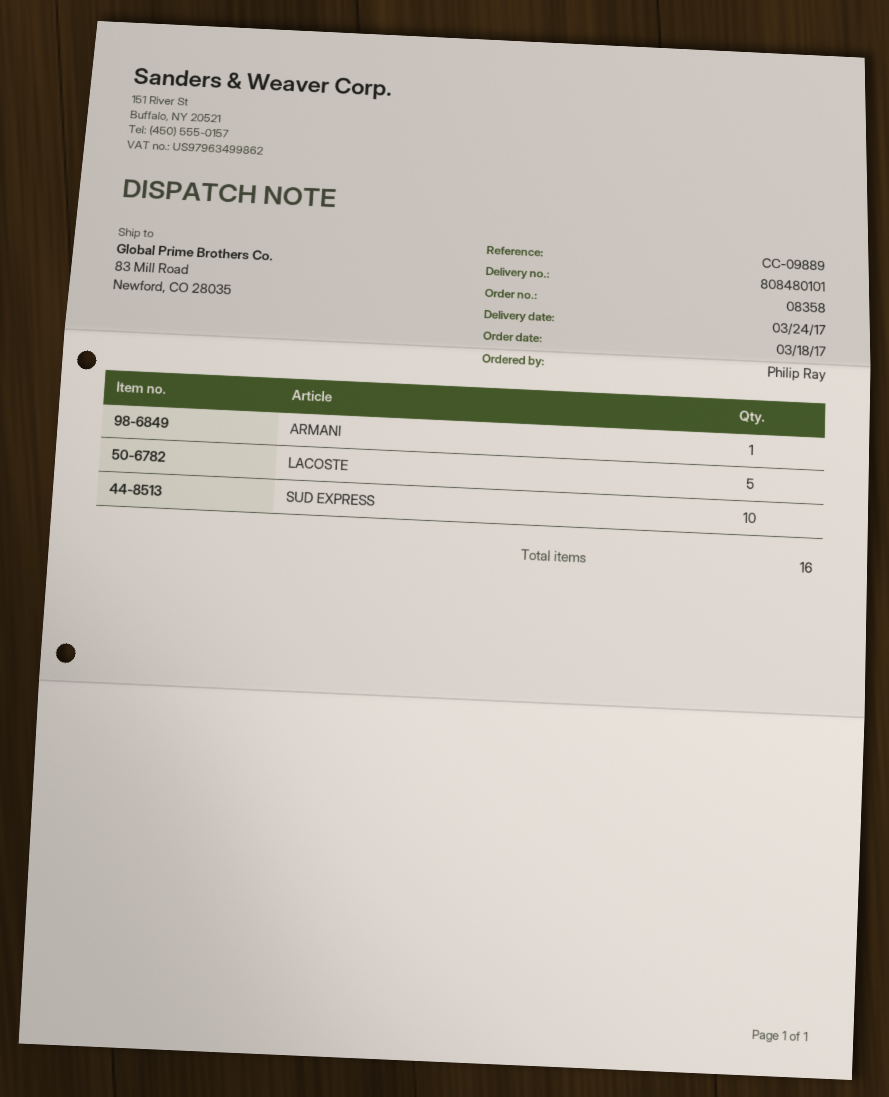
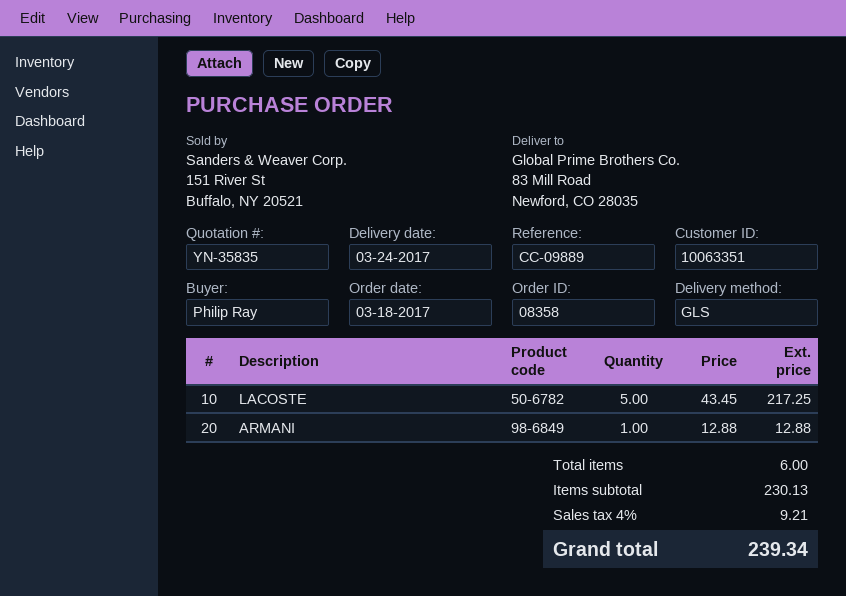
SUD EXPRESS: 10 -> none
total quantity: 16 -> 6

